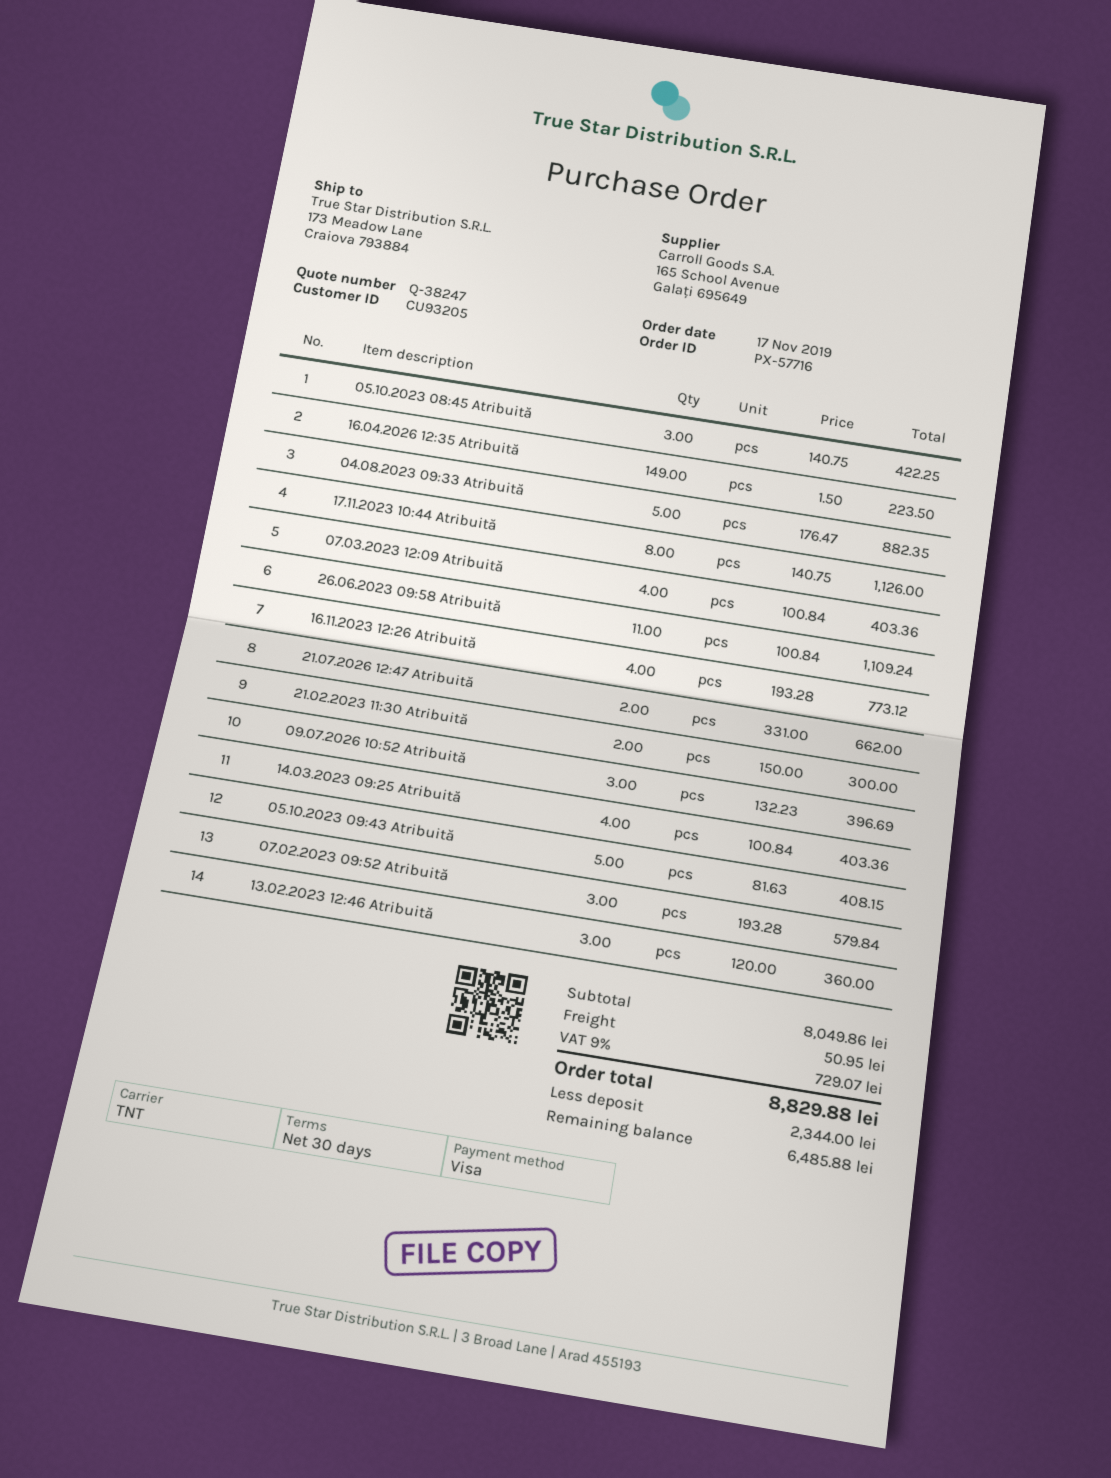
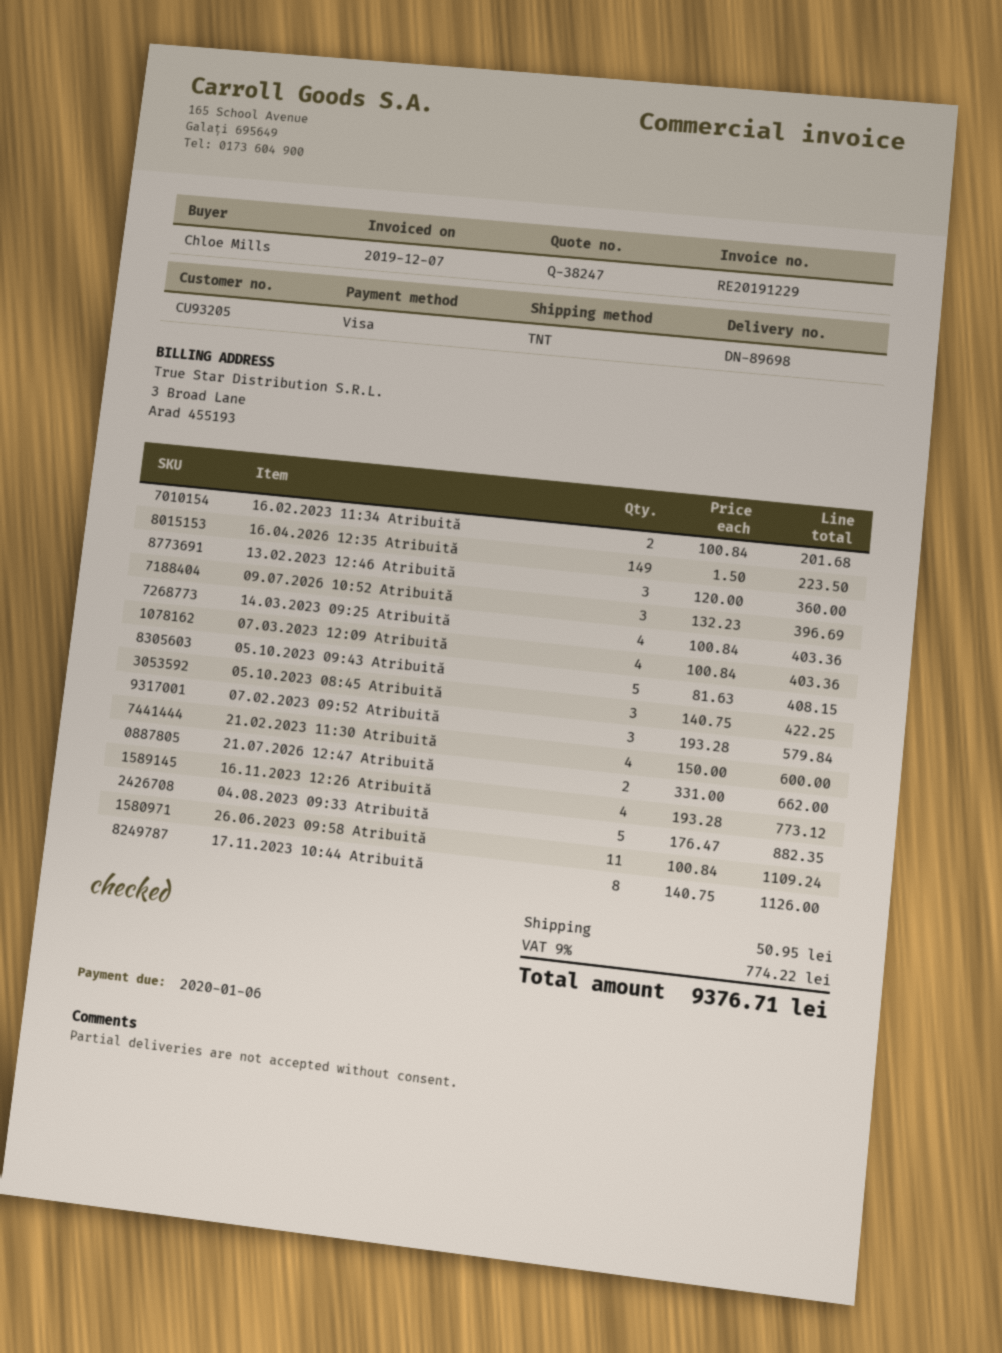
21.02.2023 11:30 Atribuită: 2 x 150.00 = 300.00 -> 4 x 150.00 = 600.00
16.02.2023 11:34 Atribuită: none -> 2 x 100.84 = 201.68
tax: 9% = 729.07 -> 9% = 774.22
total: 8829.88 -> 9376.71

